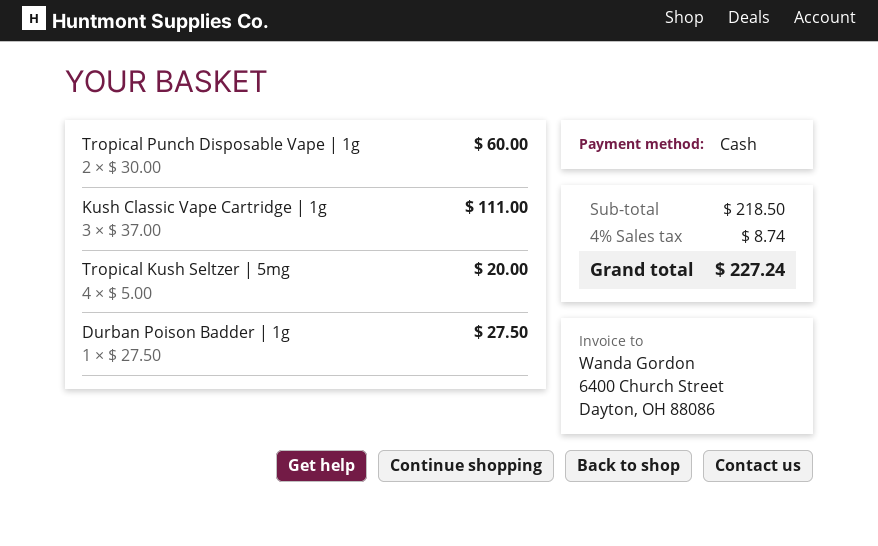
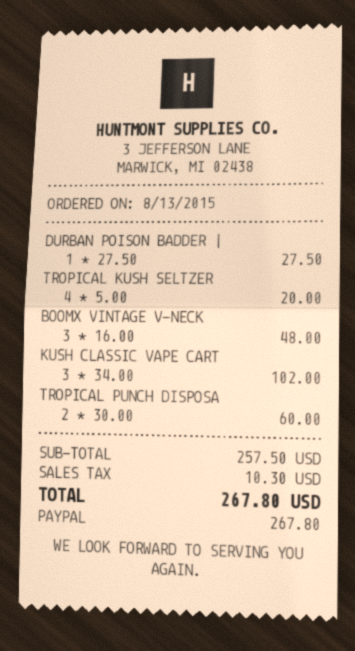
payment method: cash -> PayPal
Kush Classic Vape Cartridge | 1g: 3 x 37.00 = 111.00 -> 3 x 34.00 = 102.00
BOOMX VINTAGE V-NECK: none -> 3 x 16.00 = 48.00
subtotal: 218.50 -> 257.50
tax: 8.74 -> 10.30
total: 227.24 -> 267.80

